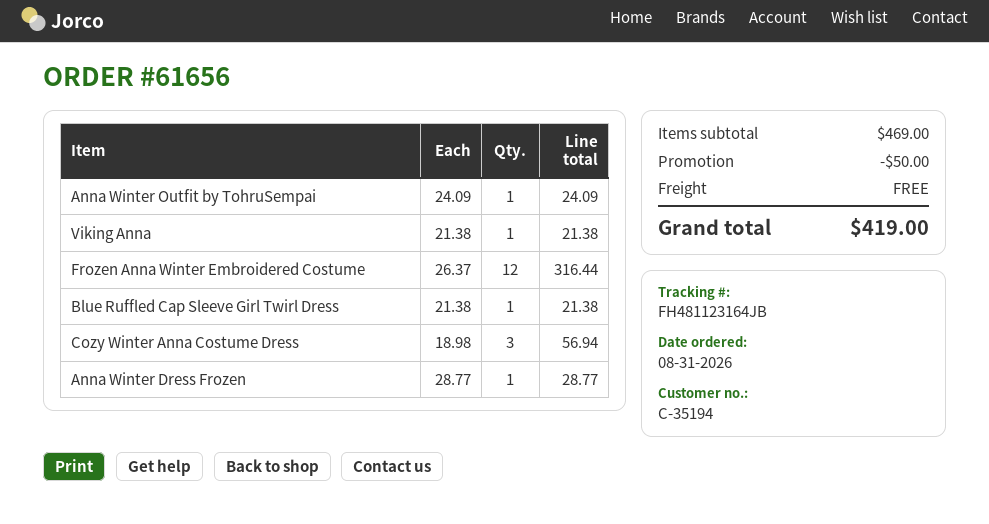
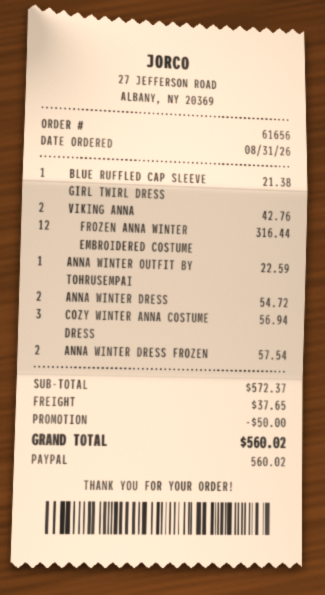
Anna Winter Outfit by TohruSempai: 1 for 24.09 -> 1 for 22.59
Viking Anna: 1 for 21.38 -> 2 for 42.76
Anna Winter Dress Frozen: 1 for 28.77 -> 2 for 57.54
ANNA WINTER DRESS: none -> 2 for 54.72
subtotal: 469.00 -> 572.37
shipping: 0.00 -> 37.65
total: 419.00 -> 560.02

